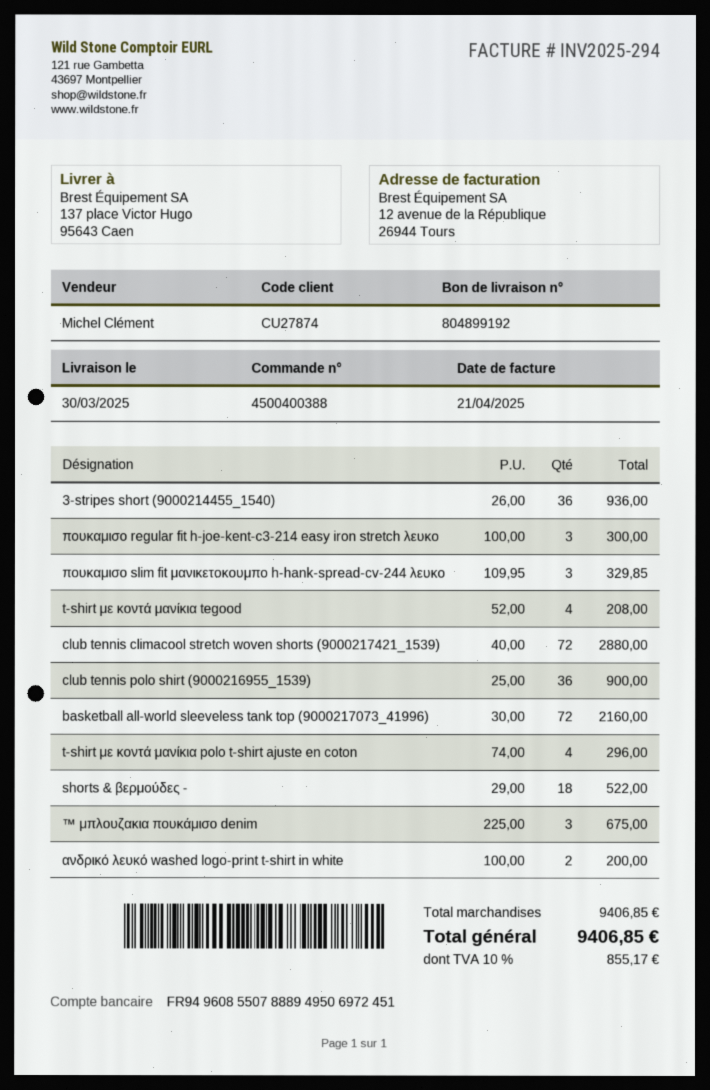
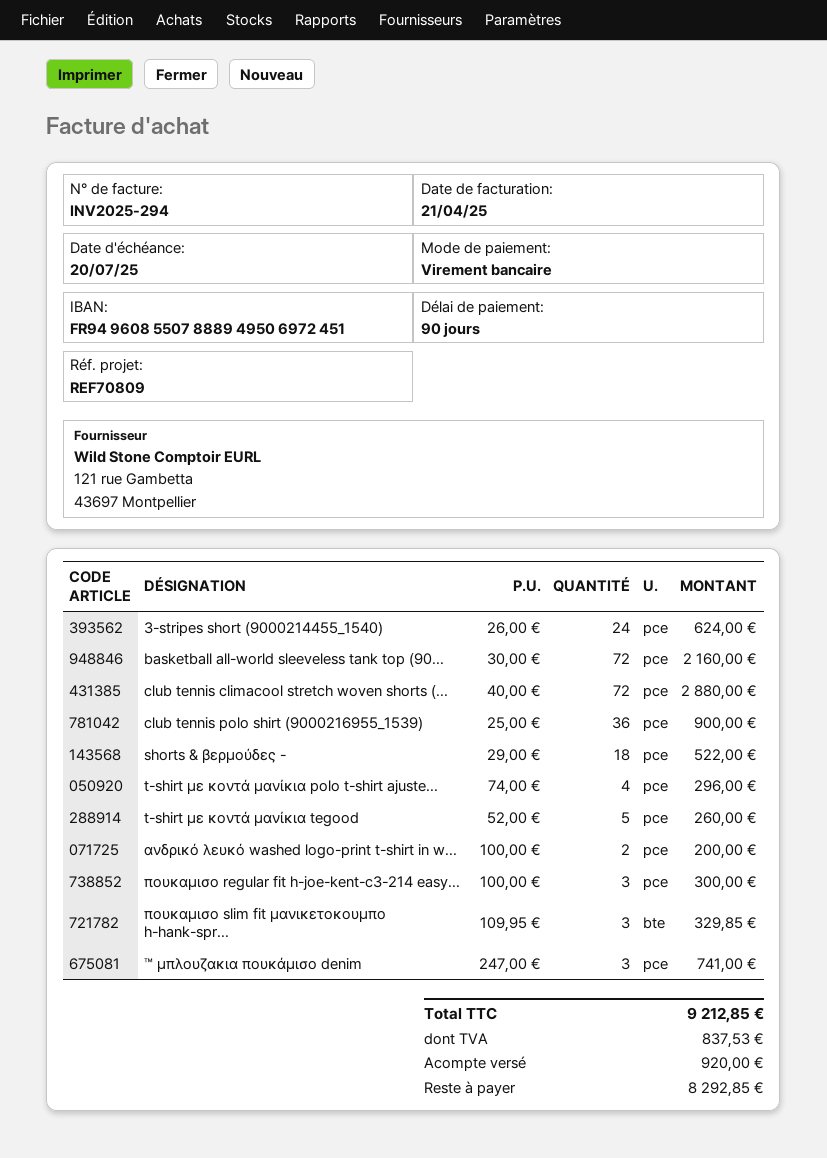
3-stripes short (9000214455_1540): 36 x 26.00 = 936.00 -> 24 x 26.00 = 624.00
t-shirt με κοντά μανίκια tegood: 4 x 52.00 = 208.00 -> 5 x 52.00 = 260.00
™ μπλουζακια πουκάμισο denim: 3 x 225.00 = 675.00 -> 3 x 247.00 = 741.00
tax: 855.17 -> 837.53
total: 9406.85 -> 9212.85

